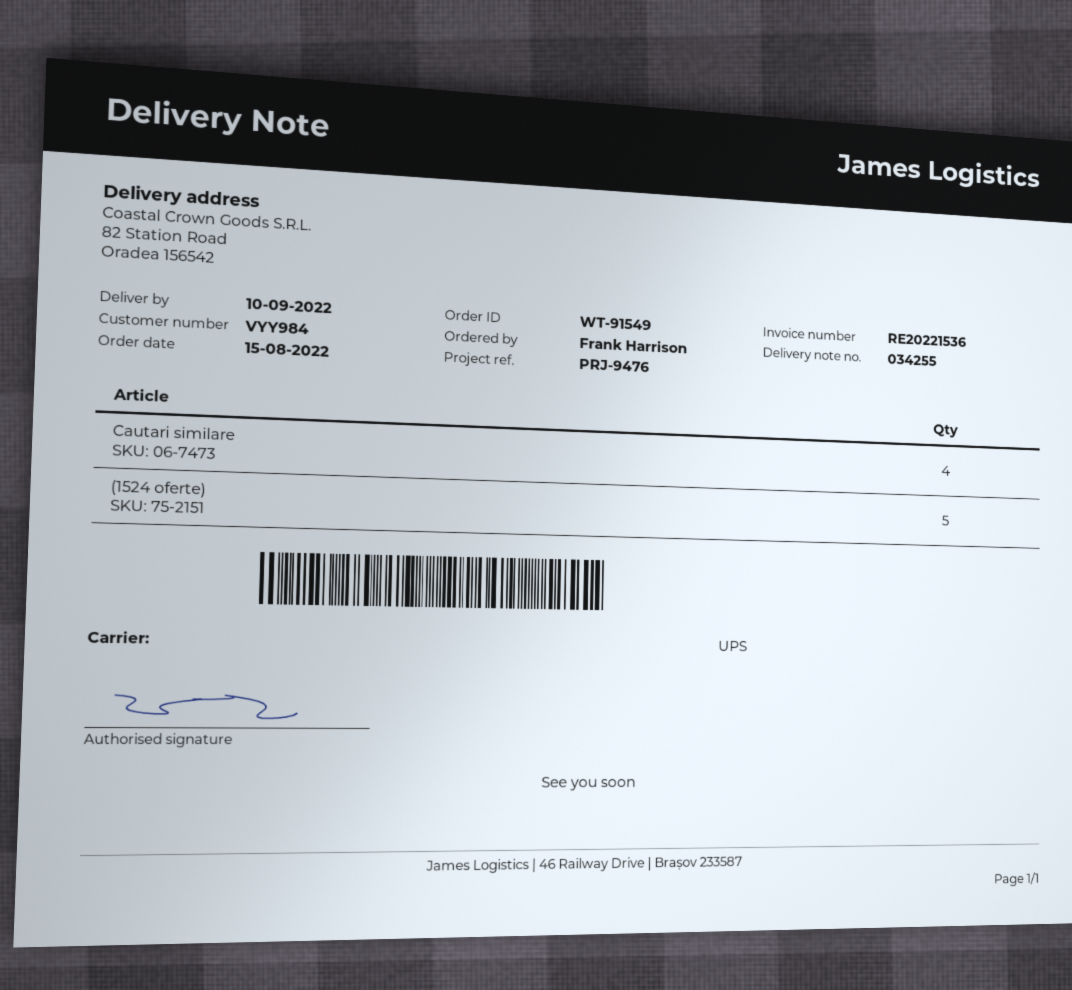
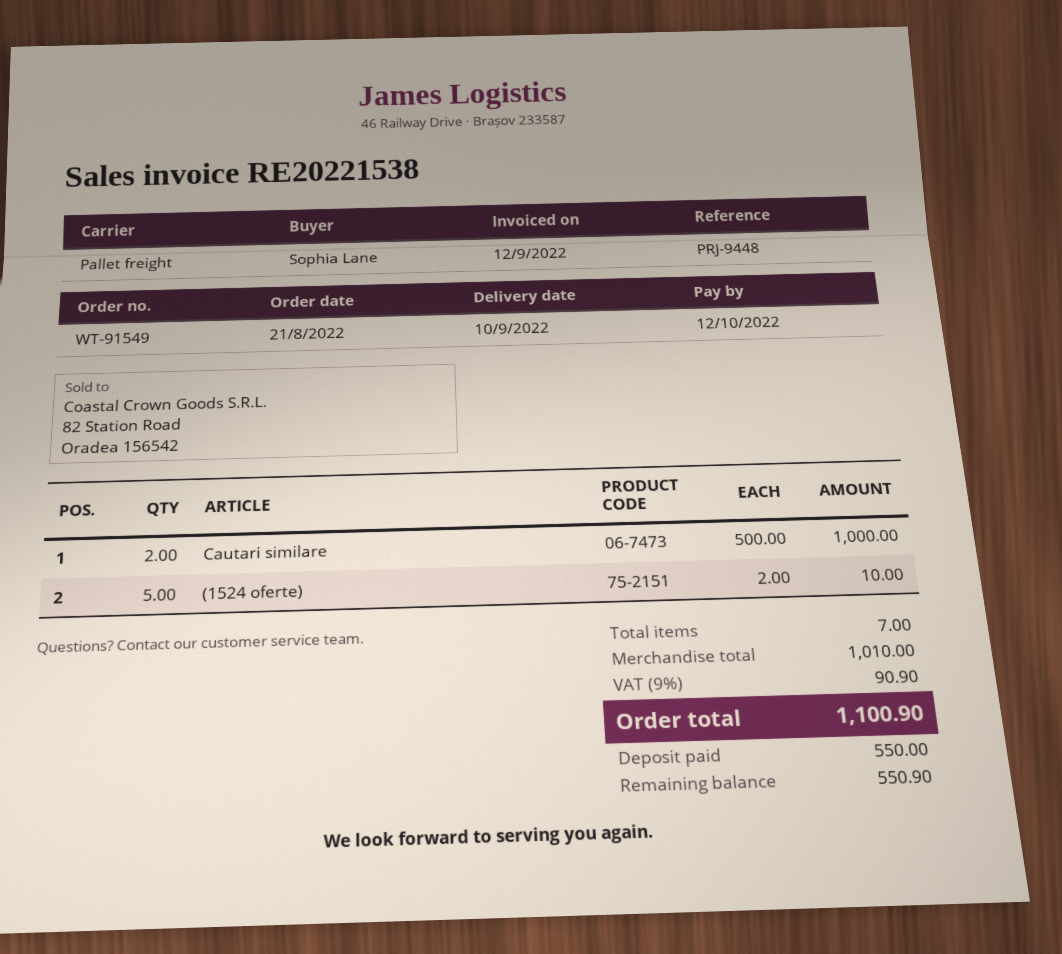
order date: 2022-08-15 -> 2022-08-21
invoice number: RE20221536 -> RE20221538
reference: PRJ-9476 -> PRJ-9448
ordered by: Frank Harrison -> Sophia Lane
shipping method: UPS -> pallet freight
Cautari similare: 4 -> 2

